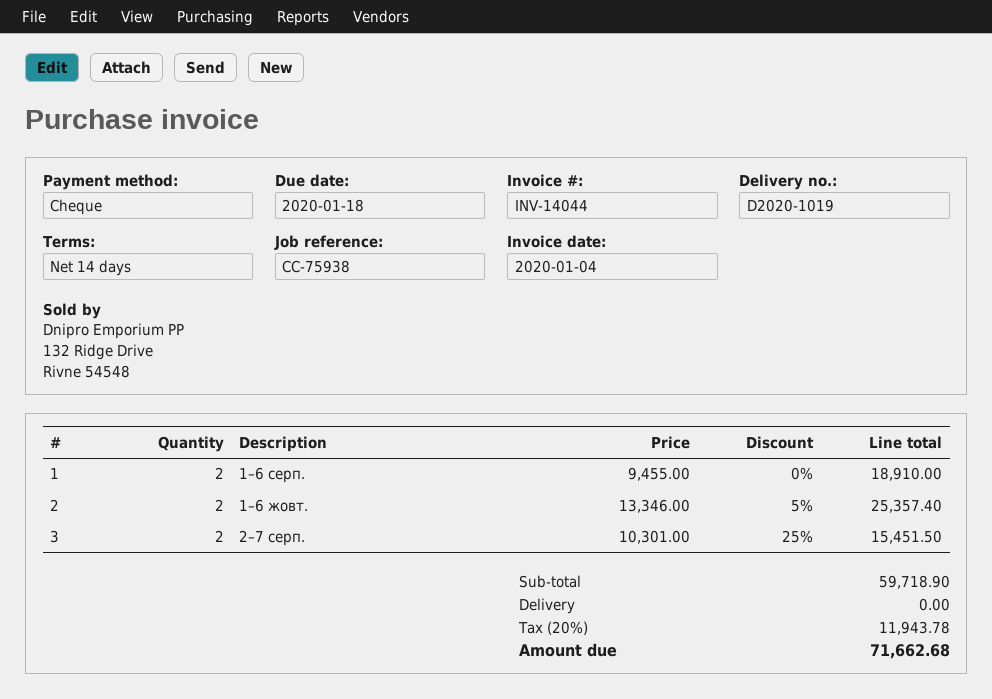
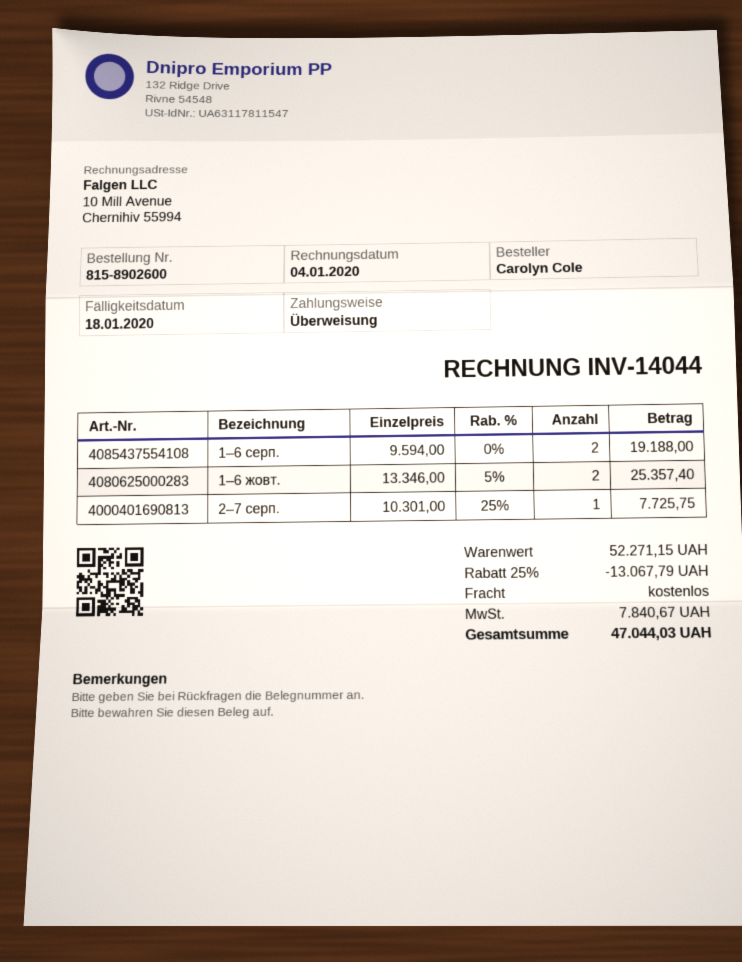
payment method: cheque -> bank transfer
1–6 серп.: 2 x 9455.00 = 18910.00 -> 2 x 9594.00 = 19188.00
2–7 серп.: 2 x 10301.00 - 25% = 15451.50 -> 1 x 10301.00 - 25% = 7725.75
subtotal: 59718.90 -> 52271.15
discount: none -> 25% = 13067.79
tax: 11943.78 -> 7840.67
total: 71662.68 -> 47044.03

